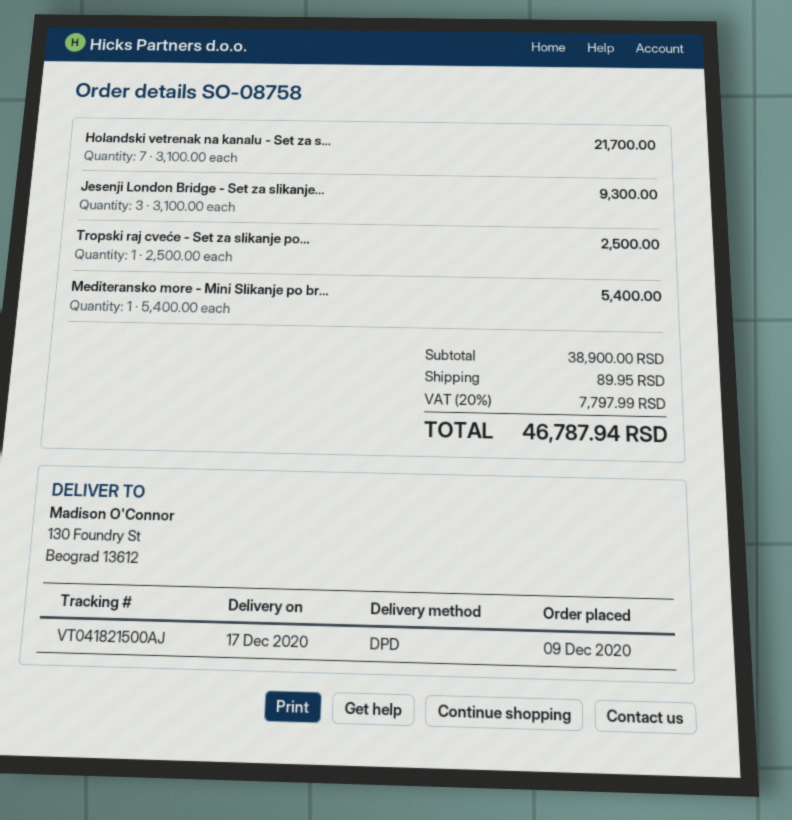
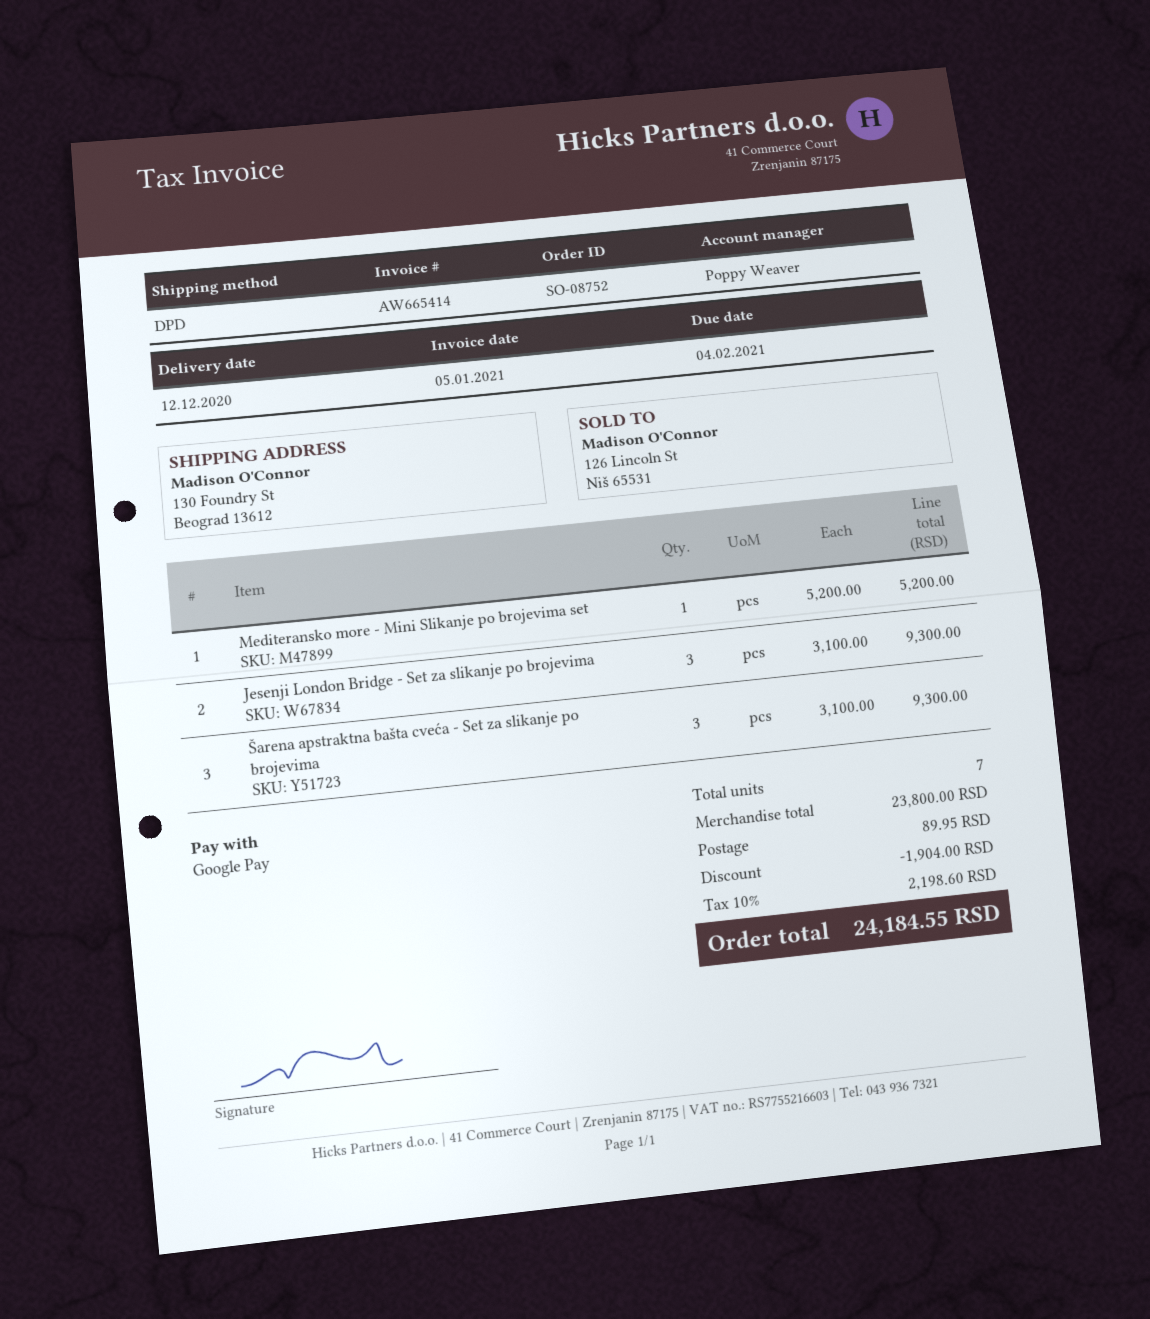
order number: SO-08758 -> SO-08752
delivery date: 2020-12-17 -> 2020-12-12
Holandski vetrenak na kanalu - Set za s...: 7 x 3100.00 = 21700.00 -> none
Tropski raj cveće - Set za slikanje po...: 1 x 2500.00 = 2500.00 -> none
Mediteransko more - Mini Slikanje po br...: 1 x 5400.00 = 5400.00 -> 1 x 5200.00 = 5200.00
Šarena apstraktna bašta cveća - Set za slikanje po brojevima: none -> 3 x 3100.00 = 9300.00
subtotal: 38900.00 -> 23800.00
discount: none -> 1904.00
tax: 20% = 7797.99 -> 10% = 2198.60
total: 46787.94 -> 24184.55

